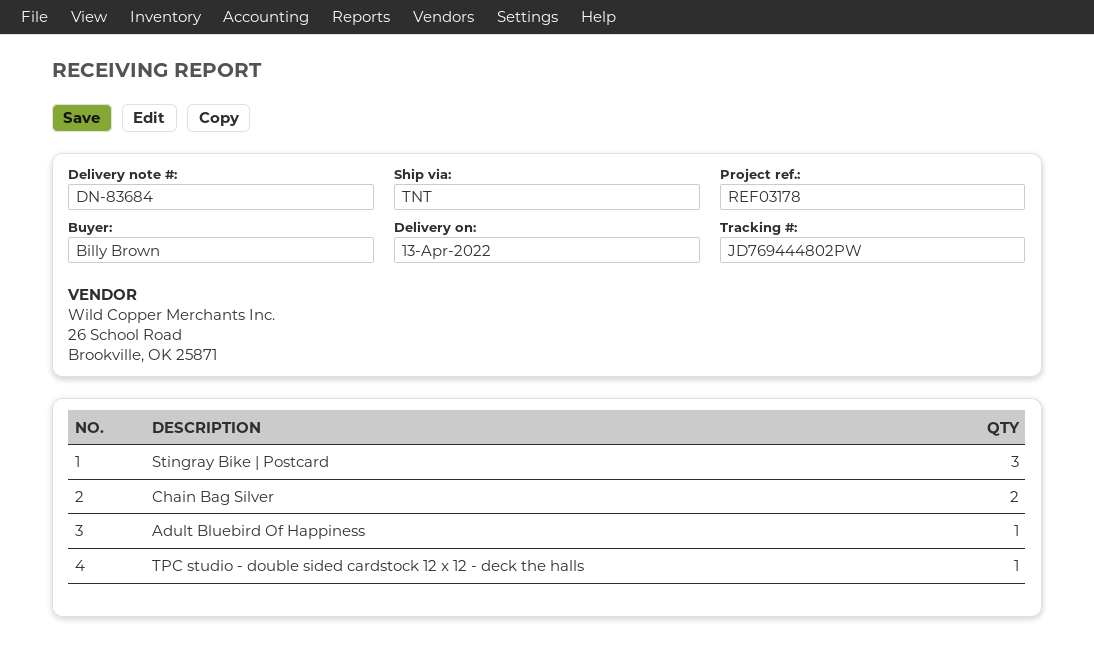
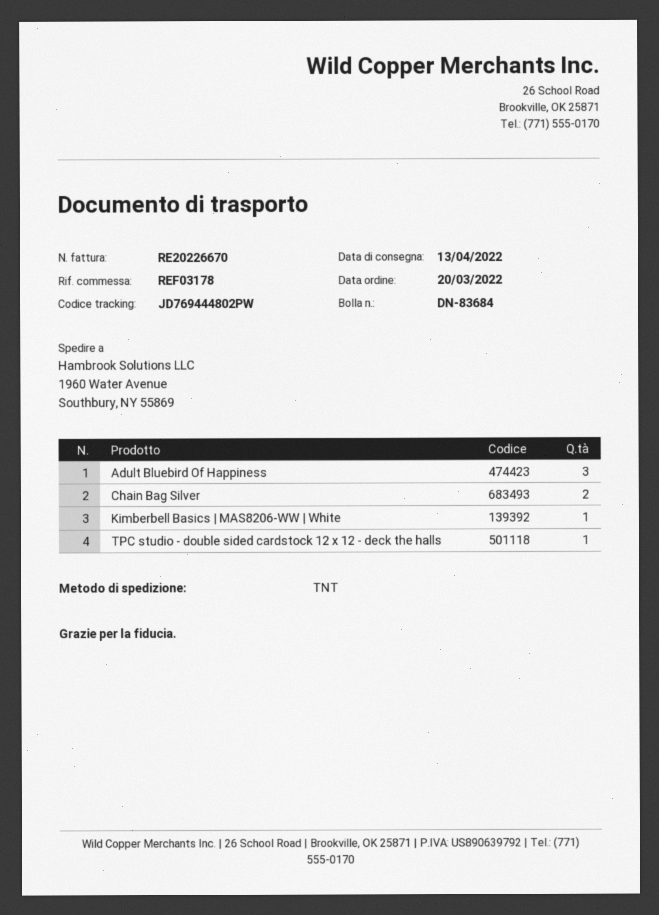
Stingray Bike | Postcard: 3 -> none
Adult Bluebird Of Happiness: 1 -> 3
Kimberbell Basics | MAS8206-WW | White: none -> 1

